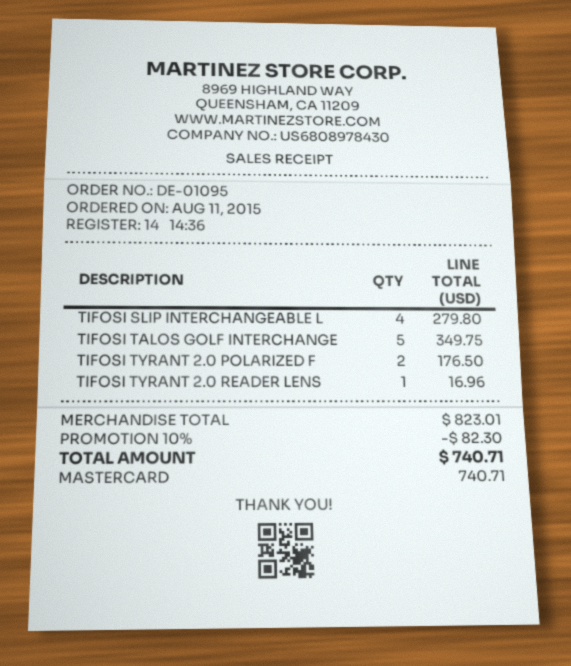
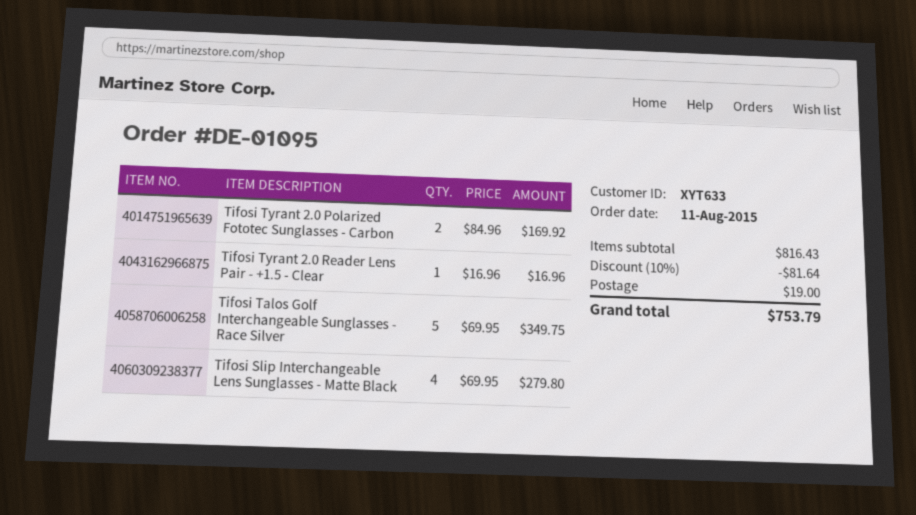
TIFOSI TYRANT 2.0 POLARIZED F: 2 for 176.50 -> 2 for 169.92
subtotal: 823.01 -> 816.43
discount: 10% = 82.30 -> 10% = 81.64
shipping: none -> 19.00
total: 740.71 -> 753.79

